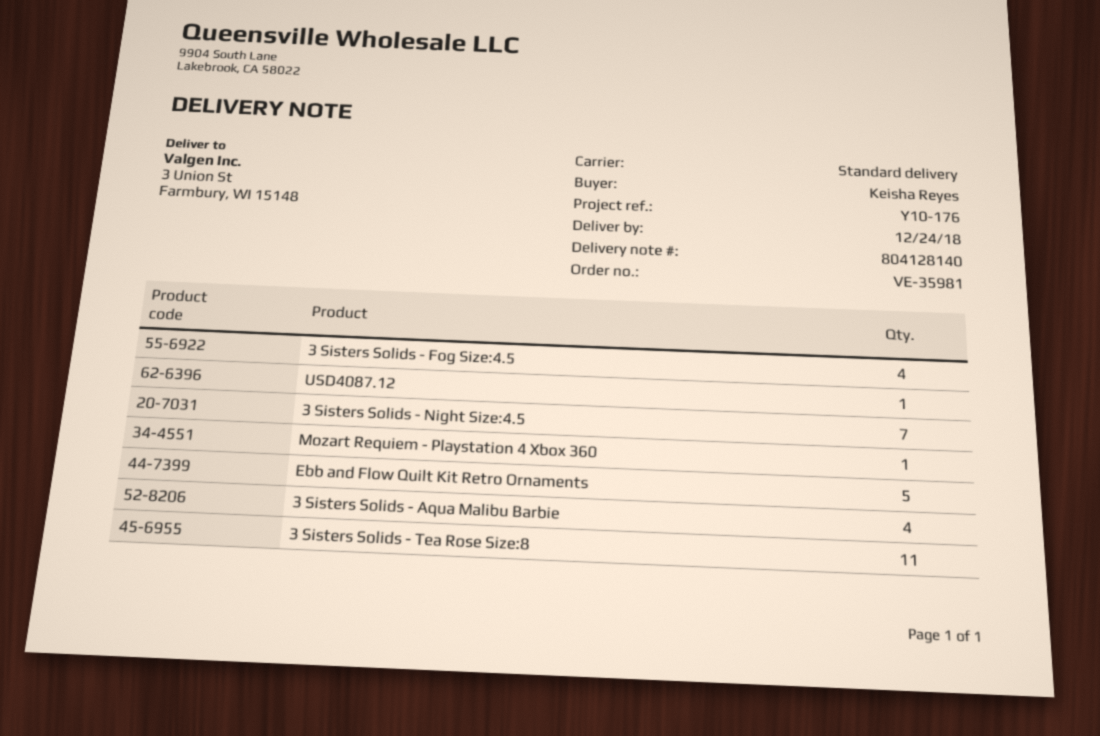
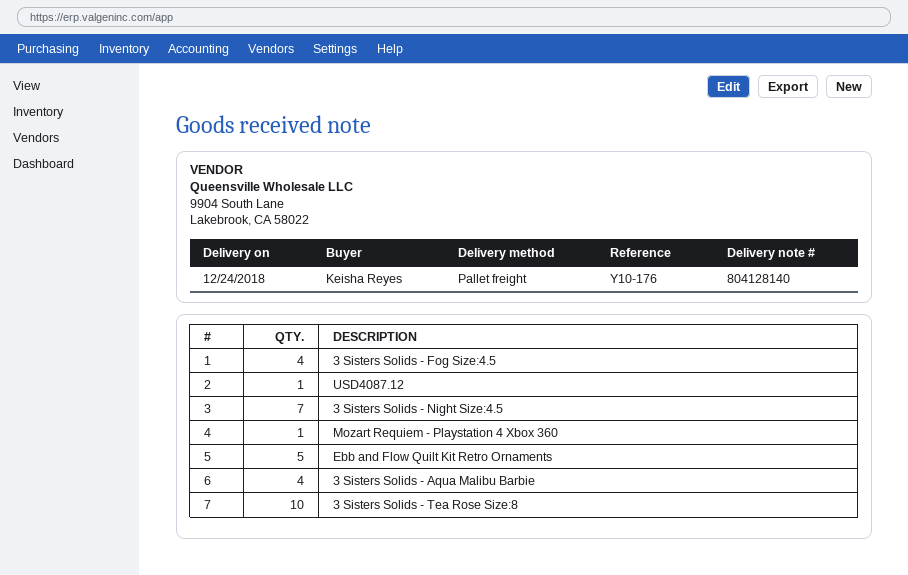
shipping method: standard -> pallet freight
3 Sisters Solids - Tea Rose Size:8: 11 -> 10

